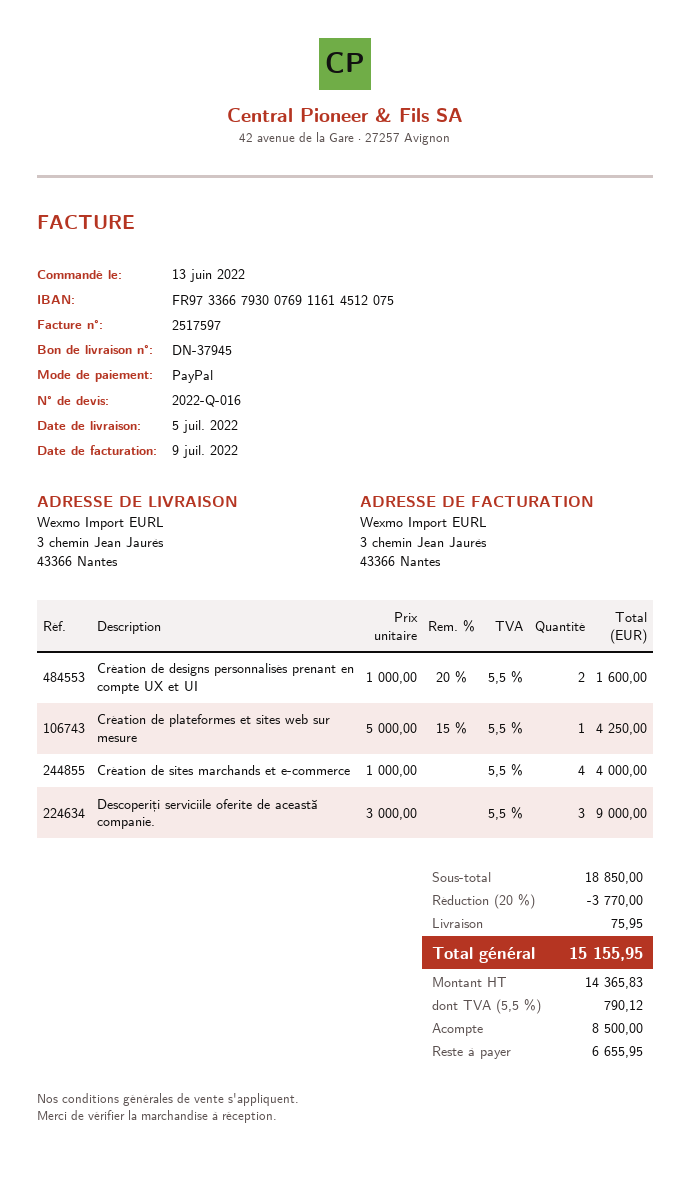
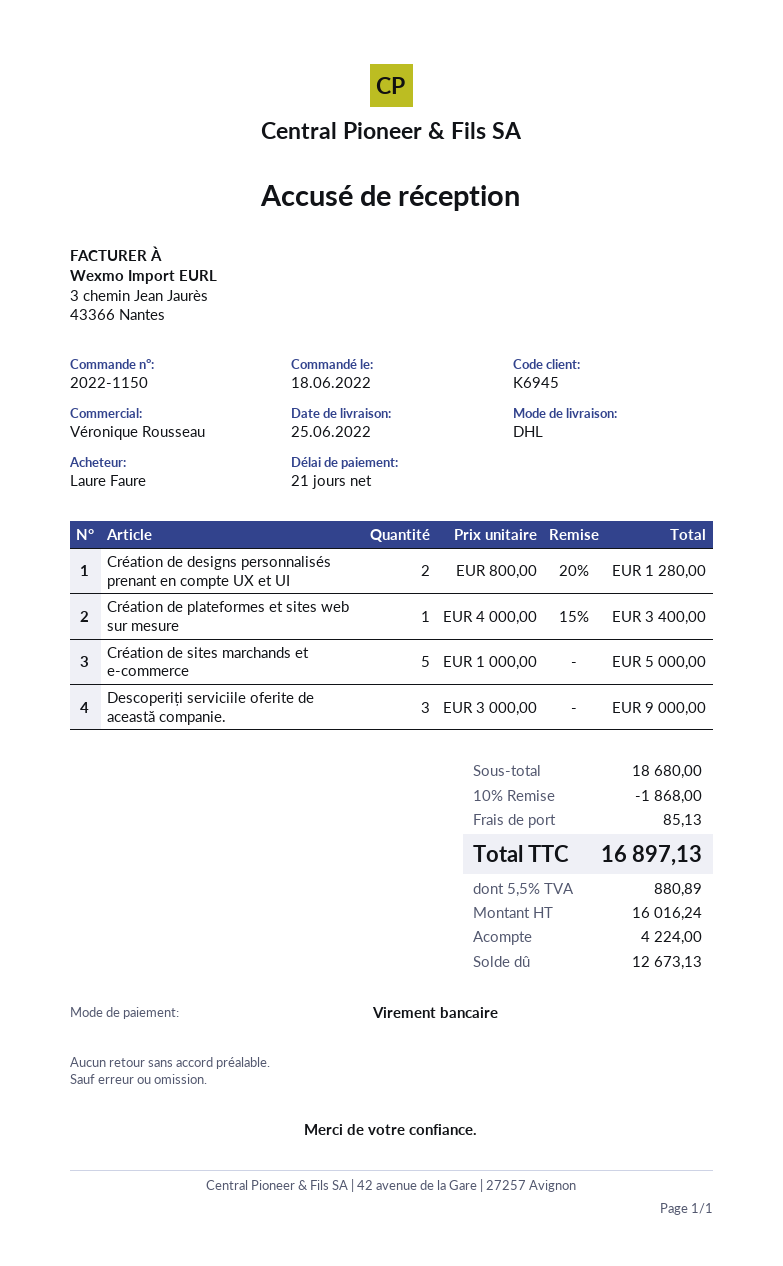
order date: 2022-06-13 -> 2022-06-18
delivery date: 2022-07-05 -> 2022-06-25
payment method: PayPal -> bank transfer
Création de designs personnalisés prenant en compte UX et UI: 2 x 1000.00 - 20% = 1600.00 -> 2 x 800.00 - 20% = 1280.00
Création de plateformes et sites web sur mesure: 1 x 5000.00 - 15% = 4250.00 -> 1 x 4000.00 - 15% = 3400.00
Création de sites marchands et e-commerce: 4 x 1000.00 = 4000.00 -> 5 x 1000.00 = 5000.00
subtotal: 18850.00 -> 18680.00
discount: 20% = 3770.00 -> 10% = 1868.00
shipping: 75.95 -> 85.13
net: 14365.83 -> 16016.24
tax: 5.5% = 790.12 -> 5.5% = 880.89
total: 15155.95 -> 16897.13
deposit: 8500.00 -> 4224.00
balance: 6655.95 -> 12673.13

